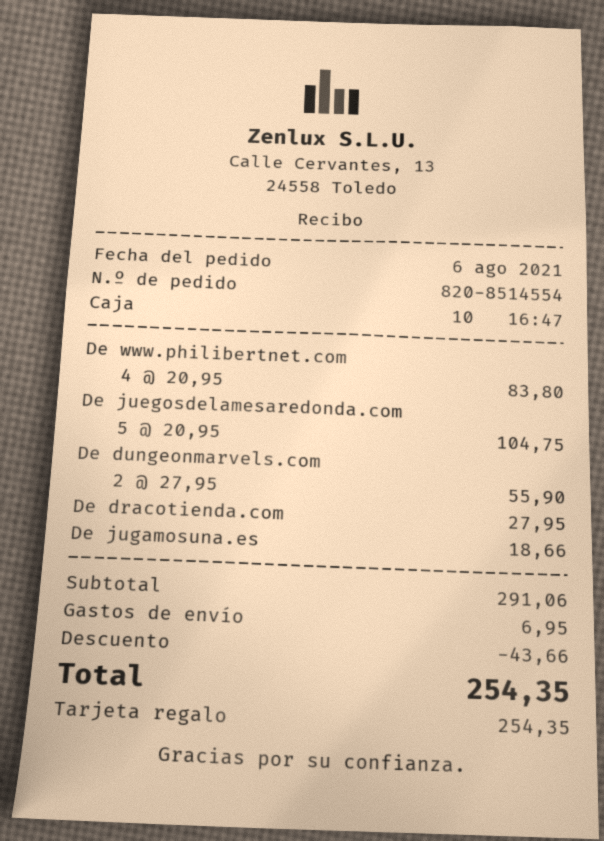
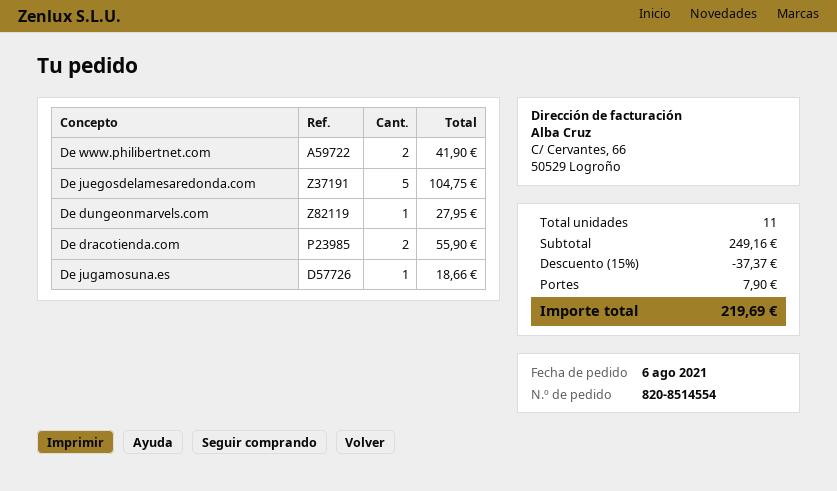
De www.philibertnet.com: 4 for 83.80 -> 2 for 41.90
De dungeonmarvels.com: 2 for 55.90 -> 1 for 27.95
De dracotienda.com: 1 for 27.95 -> 2 for 55.90
subtotal: 291.06 -> 249.16
discount: 43.66 -> 37.37
shipping: 6.95 -> 7.90
total: 254.35 -> 219.69

